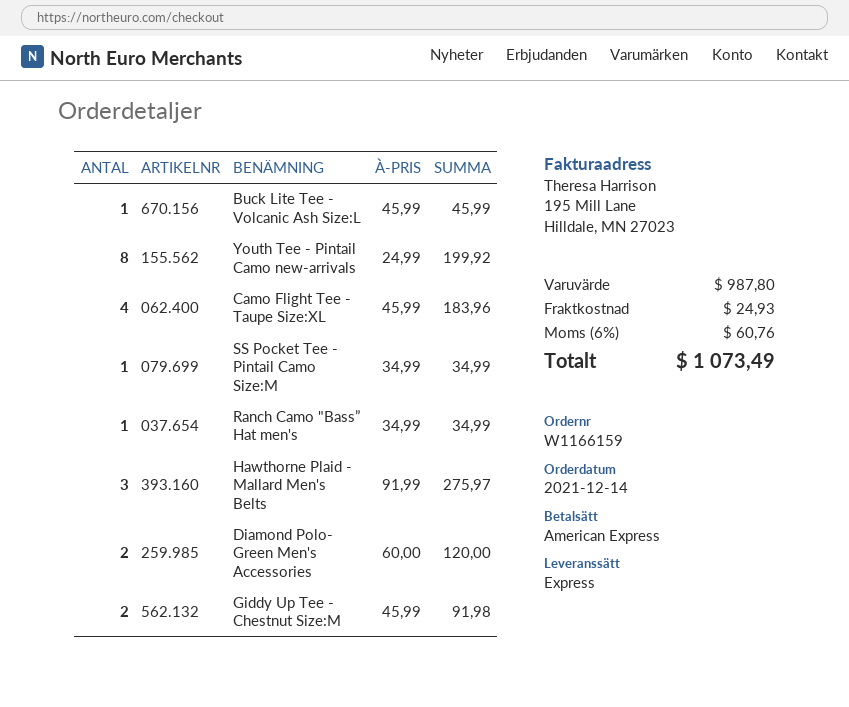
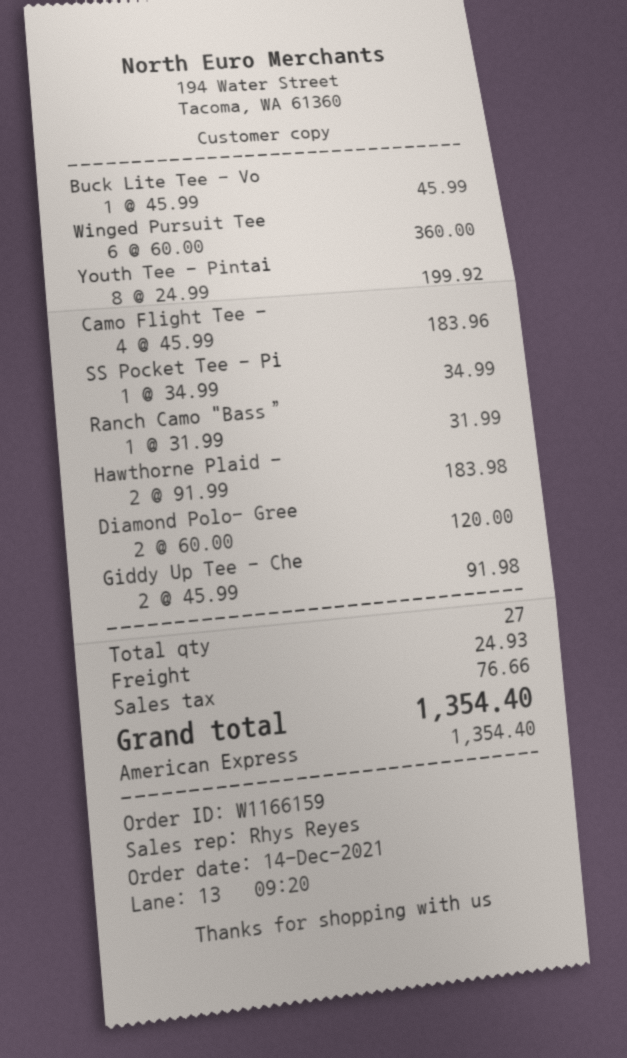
Ranch Camo "Bass” Hat men's: 1 x 34.99 = 34.99 -> 1 x 31.99 = 31.99
Hawthorne Plaid - Mallard Men's Belts: 3 x 91.99 = 275.97 -> 2 x 91.99 = 183.98
Winged Pursuit Tee: none -> 6 x 60.00 = 360.00
tax: 60.76 -> 76.66
total: 1073.49 -> 1354.40

